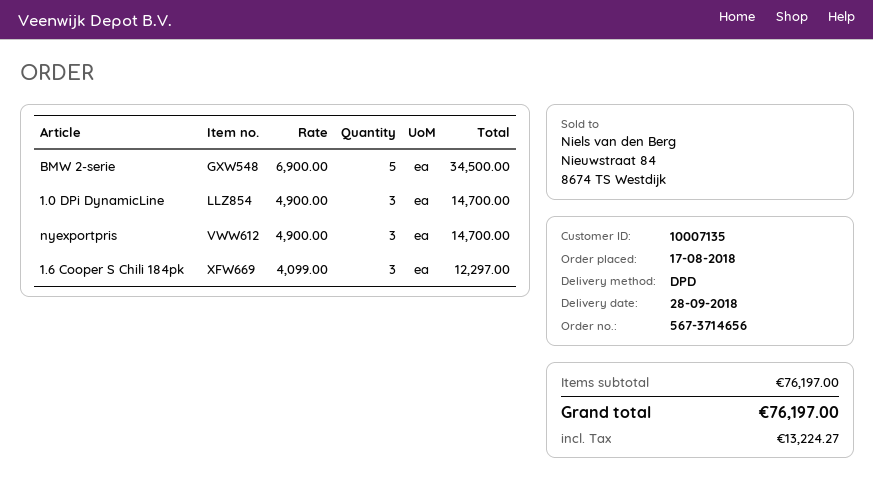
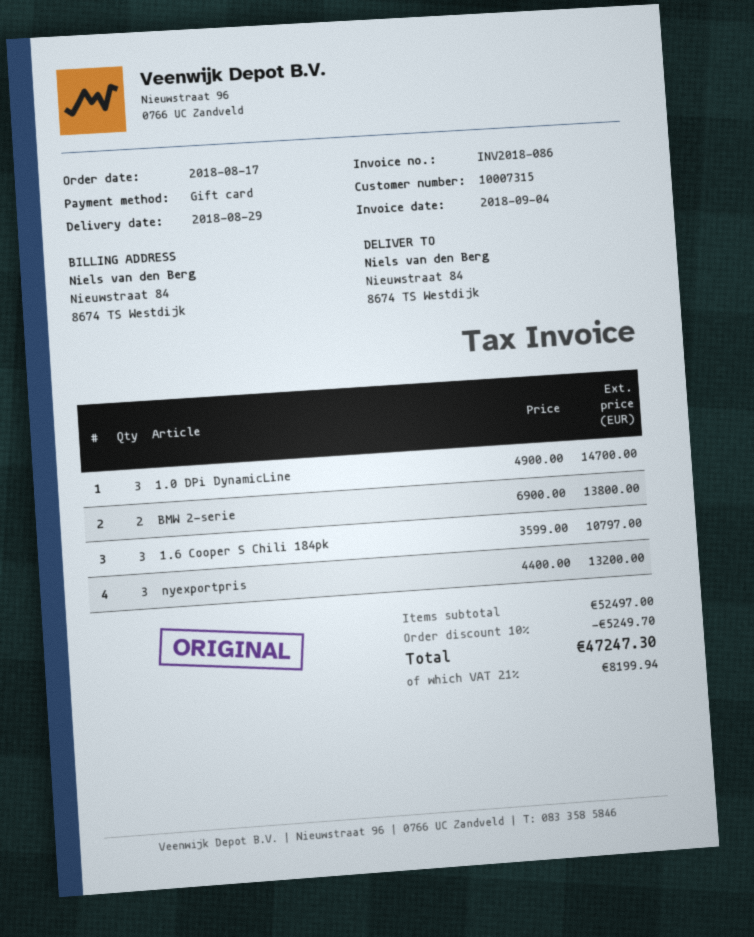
delivery date: 2018-09-28 -> 2018-08-29
customer number: 10007135 -> 10007315
BMW 2-serie: 5 x 6900.00 = 34500.00 -> 2 x 6900.00 = 13800.00
nyexportpris: 3 x 4900.00 = 14700.00 -> 3 x 4400.00 = 13200.00
1.6 Cooper S Chili 184pk: 3 x 4099.00 = 12297.00 -> 3 x 3599.00 = 10797.00
subtotal: 76197.00 -> 52497.00
discount: none -> 10% = 5249.70
tax: 13224.27 -> 8199.94
total: 76197.00 -> 47247.30

